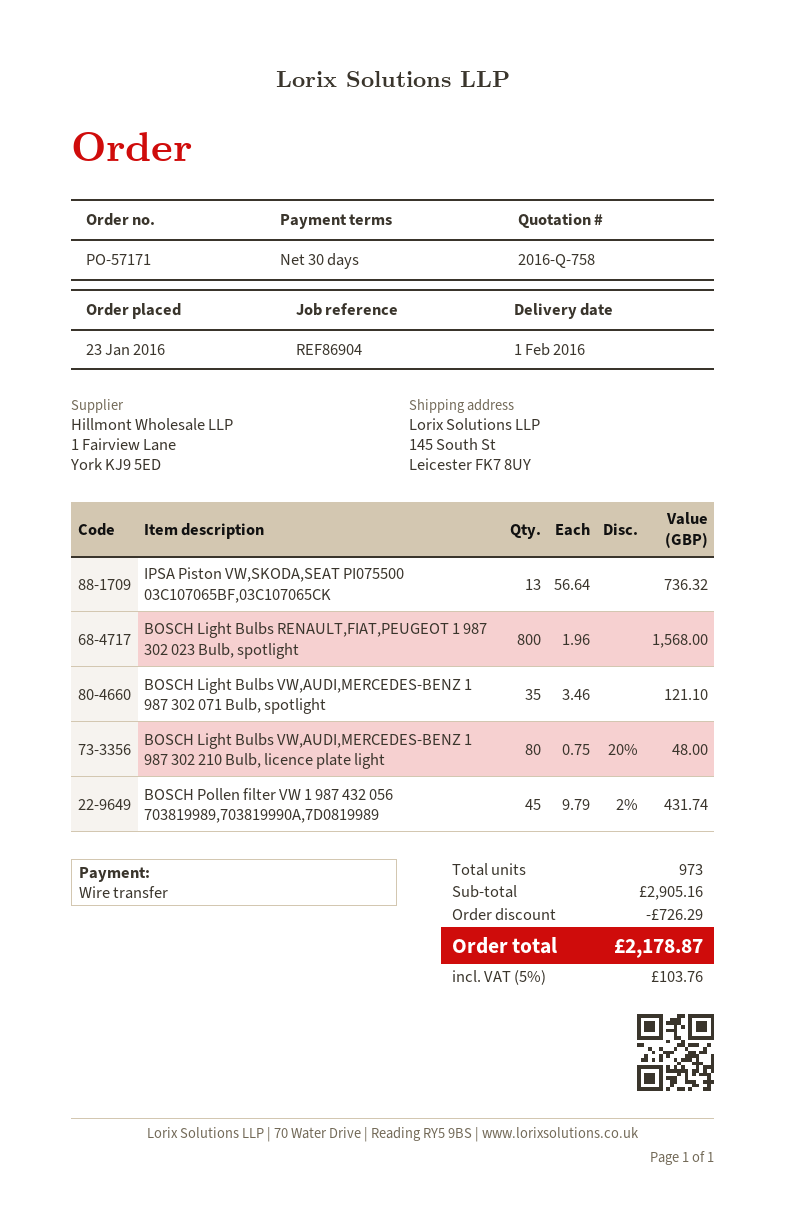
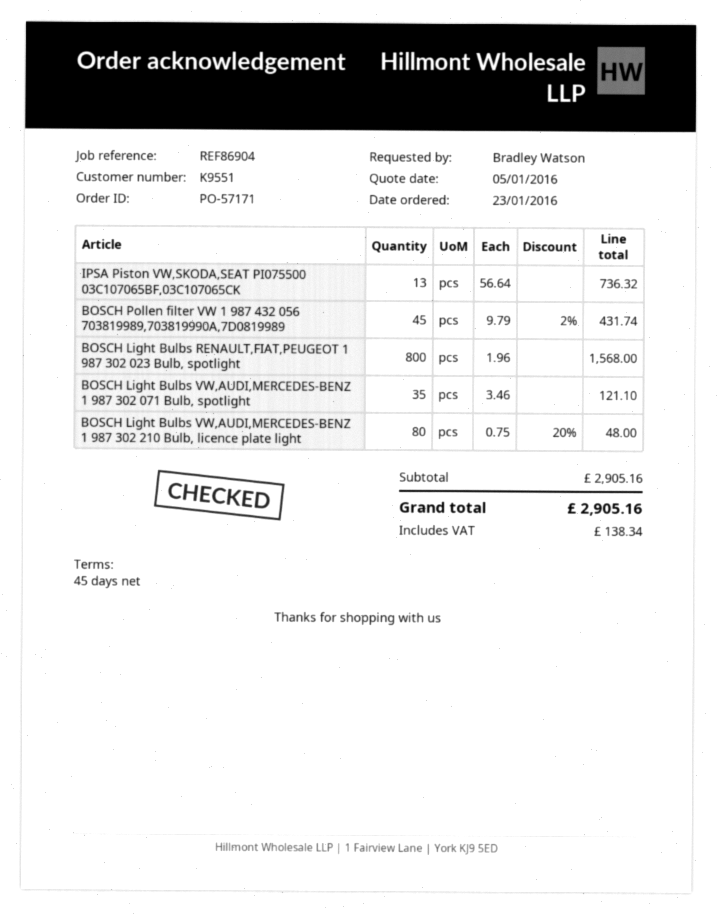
payment terms: 30 days -> 45 days
discount: 726.29 -> none
tax: 103.76 -> 138.34
total: 2178.87 -> 2905.16

